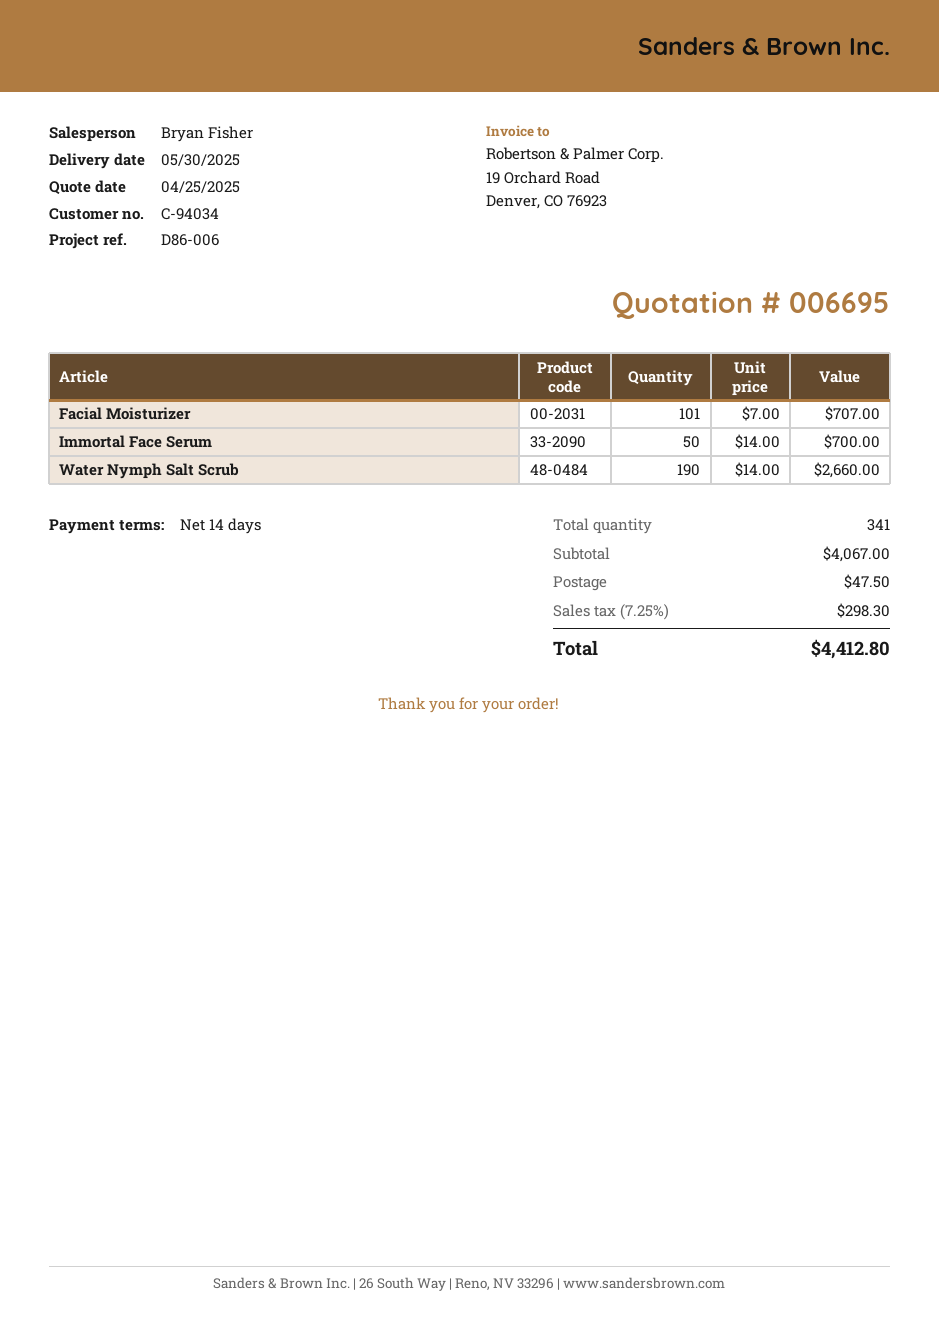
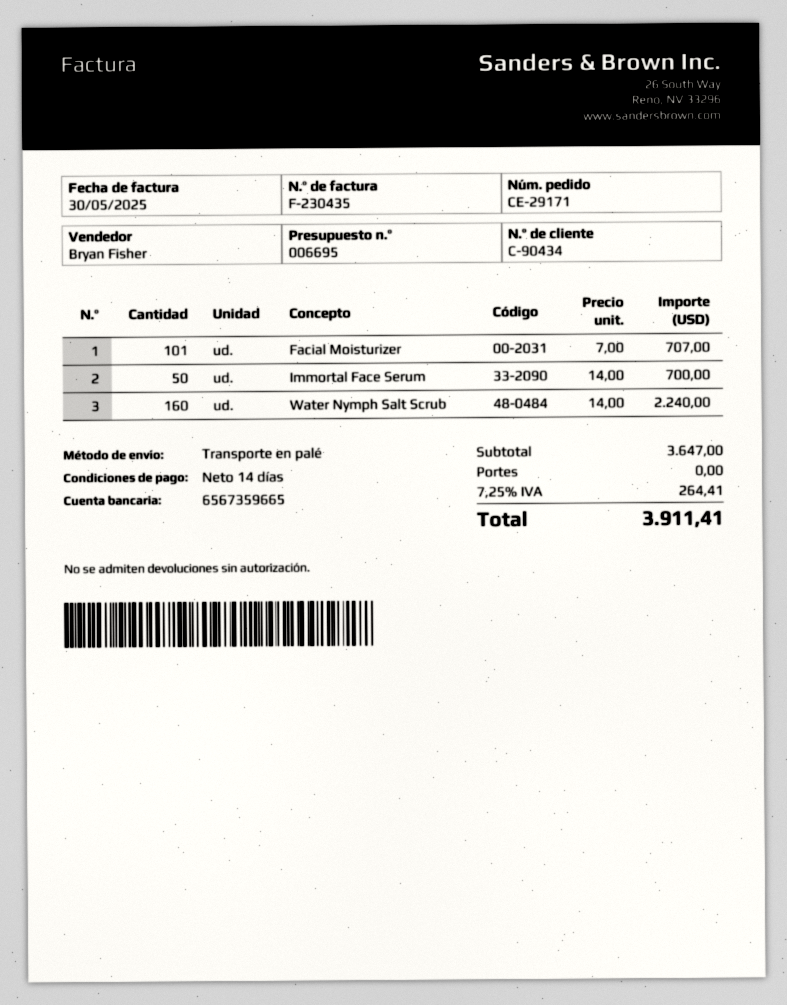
customer number: C-94034 -> C-90434
Water Nymph Salt Scrub: 190 x 14.00 = 2660.00 -> 160 x 14.00 = 2240.00
subtotal: 4067.00 -> 3647.00
shipping: 47.50 -> 0.00
tax: 7.25% = 298.30 -> 7.25% = 264.41
total: 4412.80 -> 3911.41

